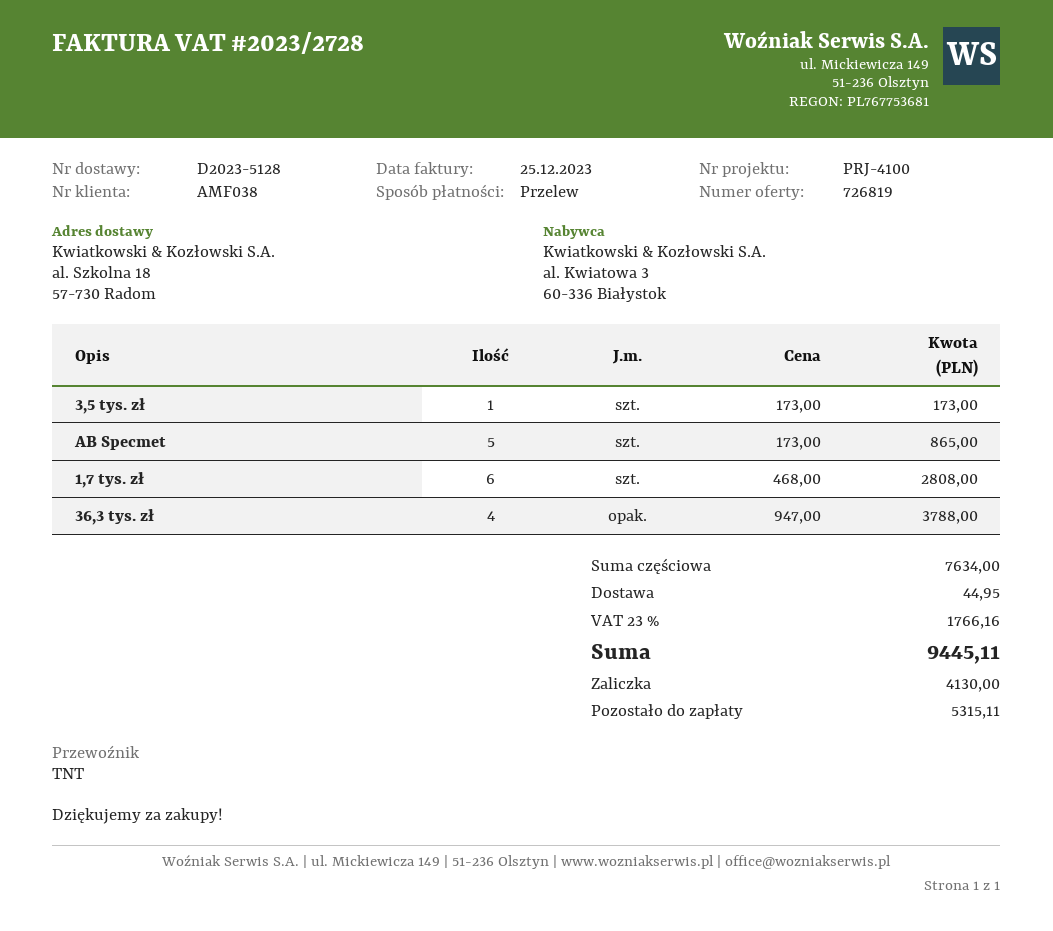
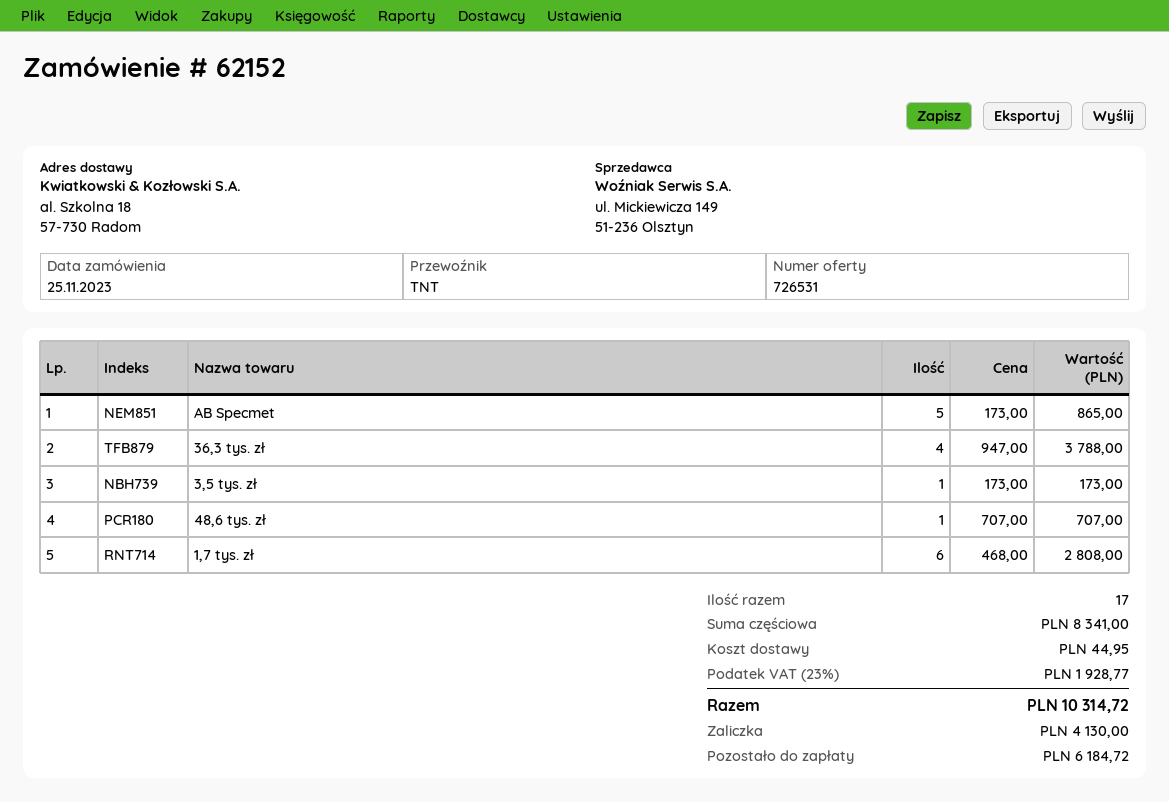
quote number: 726819 -> 726531
48,6 tys. zł: none -> 1 x 707.00 = 707.00
subtotal: 7634.00 -> 8341.00
tax: 23% = 1766.16 -> 23% = 1928.77
total: 9445.11 -> 10314.72
balance: 5315.11 -> 6184.72

